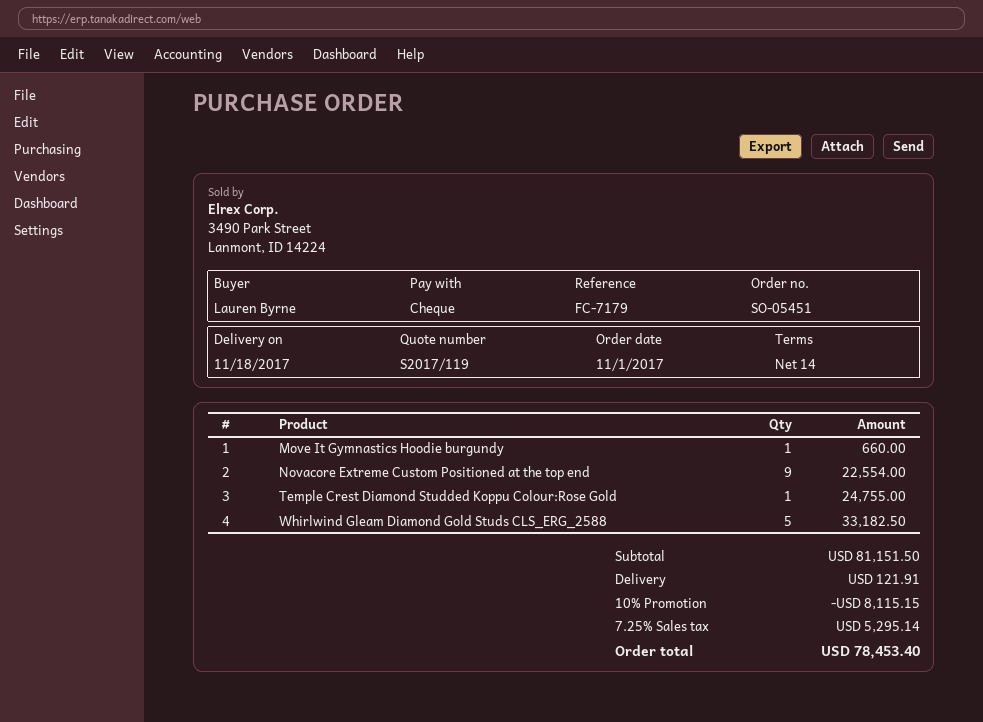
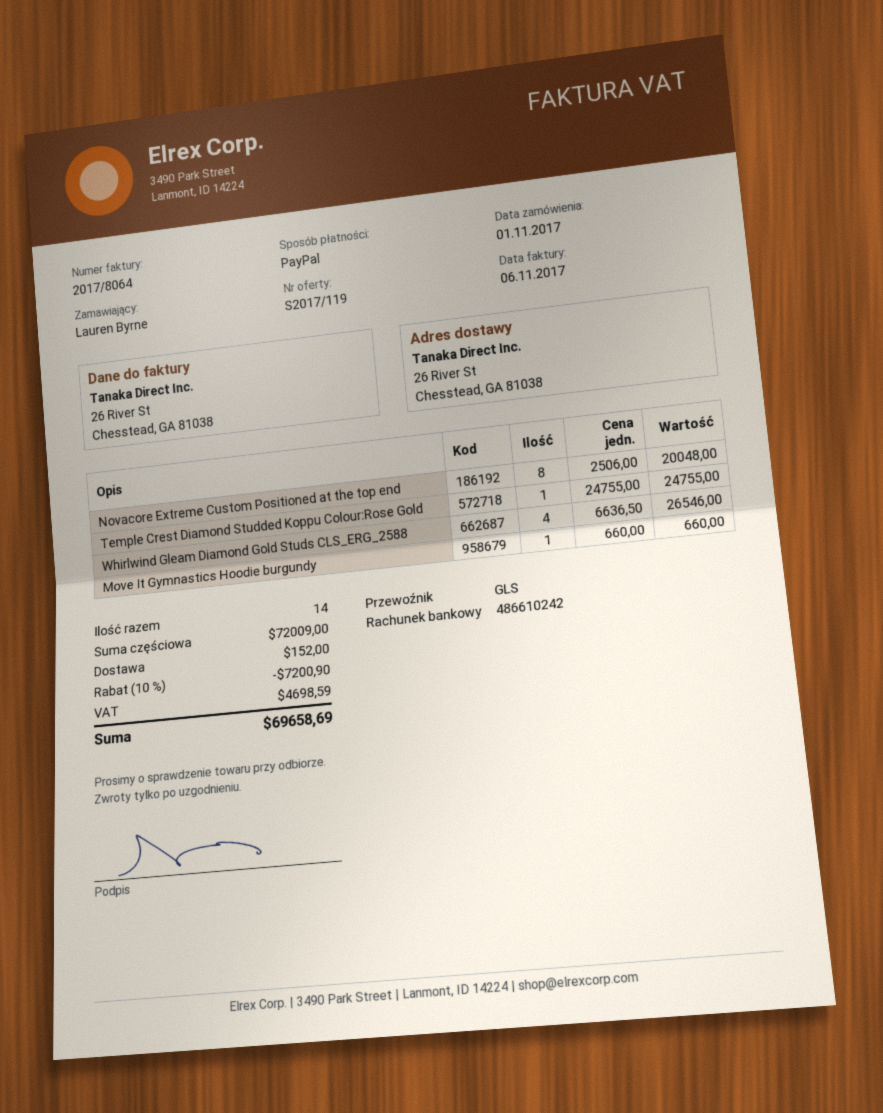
payment method: cheque -> PayPal
Novacore Extreme Custom Positioned at the top end: 9 for 22554.00 -> 8 for 20048.00
Whirlwind Gleam Diamond Gold Studs CLS_ERG_2588: 5 for 33182.50 -> 4 for 26546.00
subtotal: 81151.50 -> 72009.00
discount: 10% = 8115.15 -> 10% = 7200.90
shipping: 121.91 -> 152.00
tax: 5295.14 -> 4698.59
total: 78453.40 -> 69658.69

